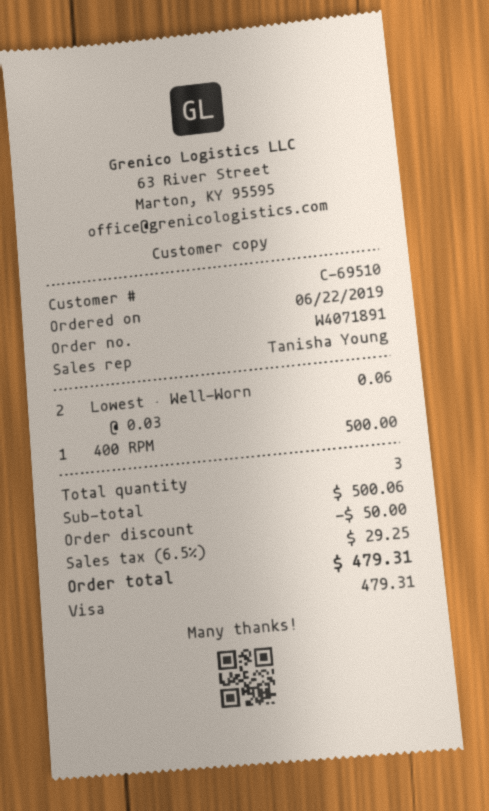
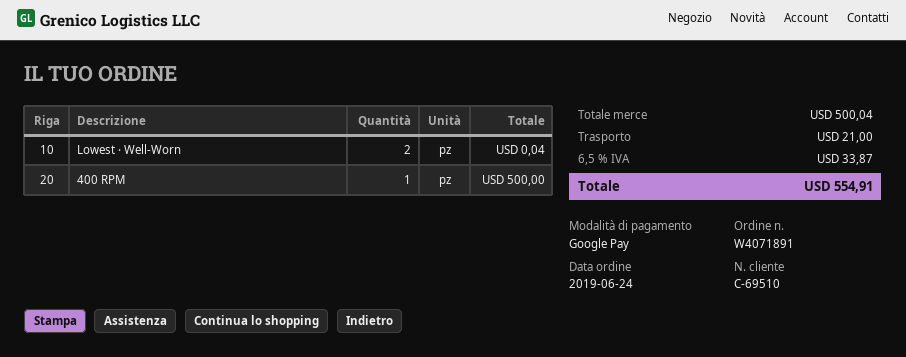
order date: 2019-06-22 -> 2019-06-24
payment method: Visa -> Google Pay
Lowest · Well-Worn: 2 for 0.06 -> 2 for 0.04
subtotal: 500.06 -> 500.04
discount: 50.00 -> none
shipping: none -> 21.00
tax: 6.5% = 29.25 -> 6.5% = 33.87
total: 479.31 -> 554.91

